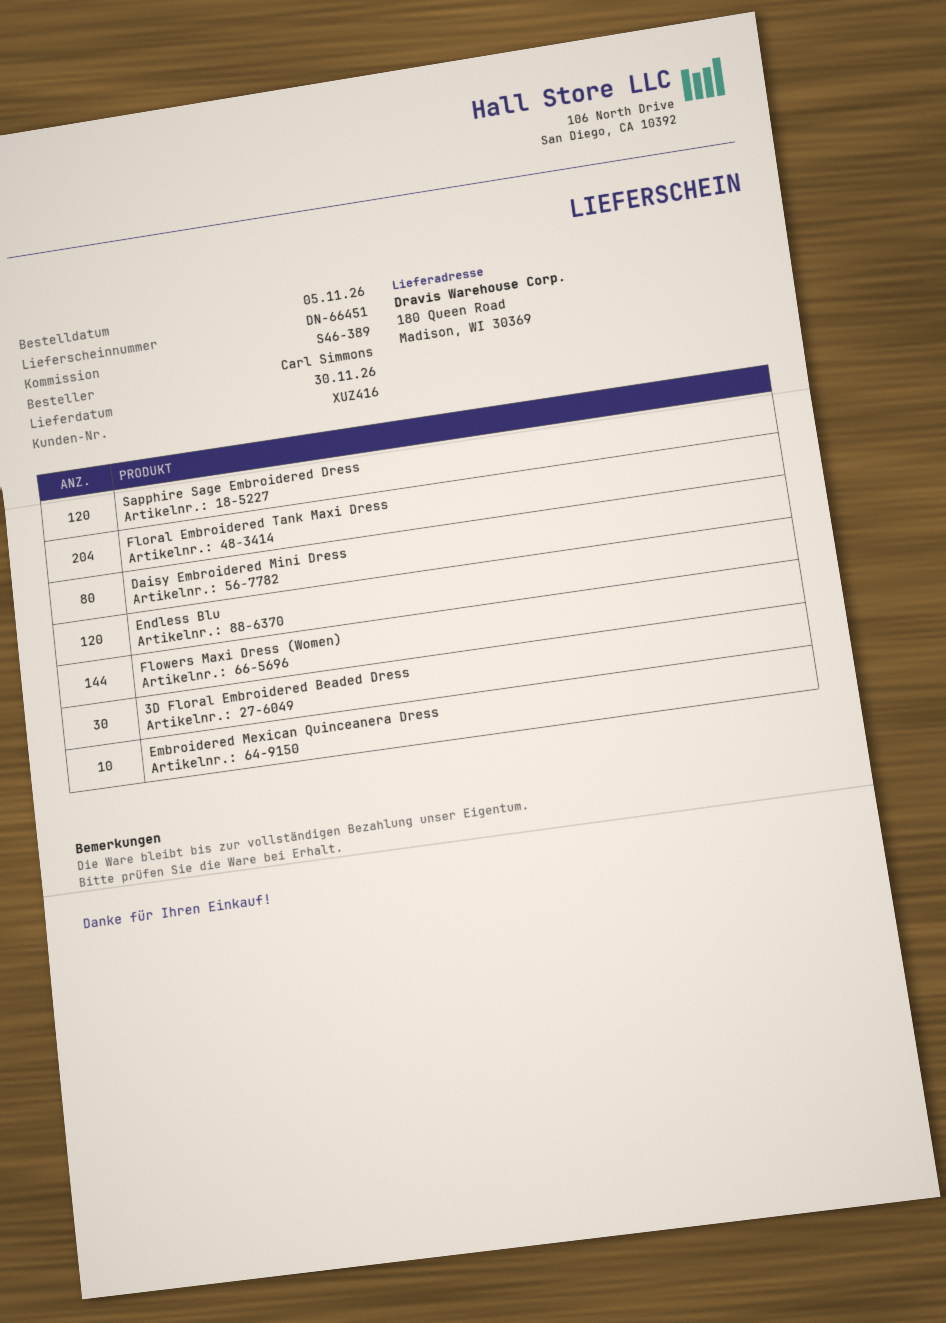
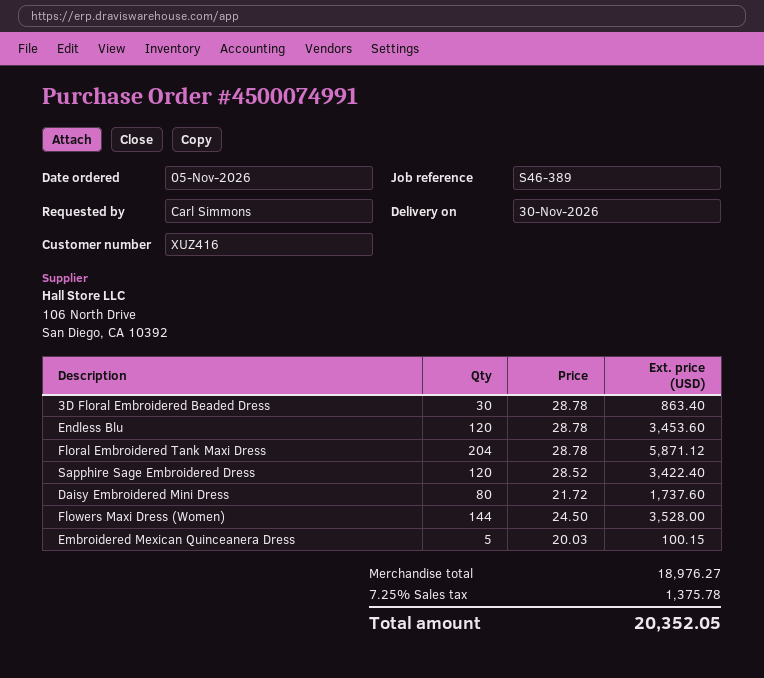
Embroidered Mexican Quinceanera Dress: 10 -> 5

